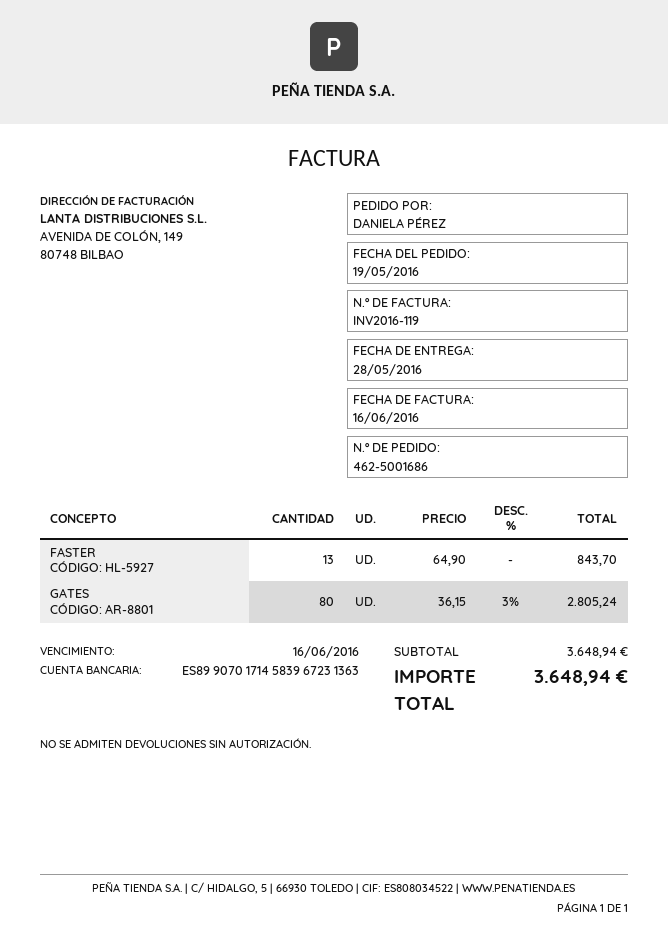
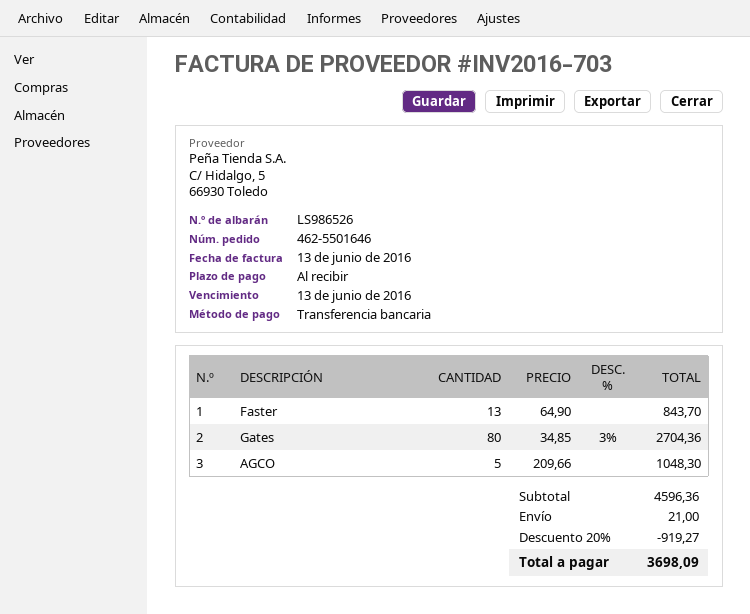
order number: 462-5001686 -> 462-5501646
invoice number: INV2016-119 -> INV2016-703
invoice date: 2016-06-16 -> 2016-06-13
due date: 2016-06-16 -> 2016-06-13
GATES: 80 x 36.15 - 3% = 2805.24 -> 80 x 34.85 - 3% = 2704.36
AGCO: none -> 5 x 209.66 = 1048.30
subtotal: 3648.94 -> 4596.36
discount: none -> 20% = 919.27
shipping: none -> 21.00
total: 3648.94 -> 3698.09

